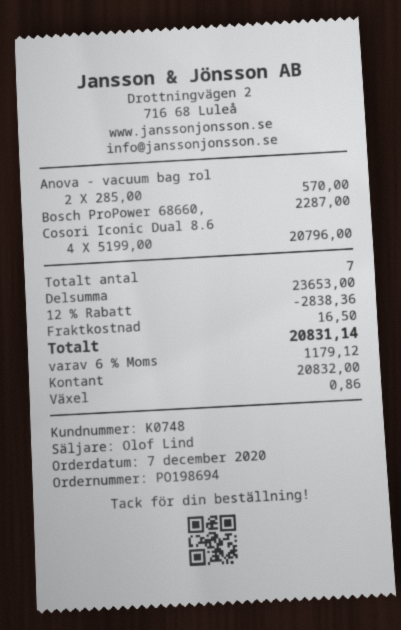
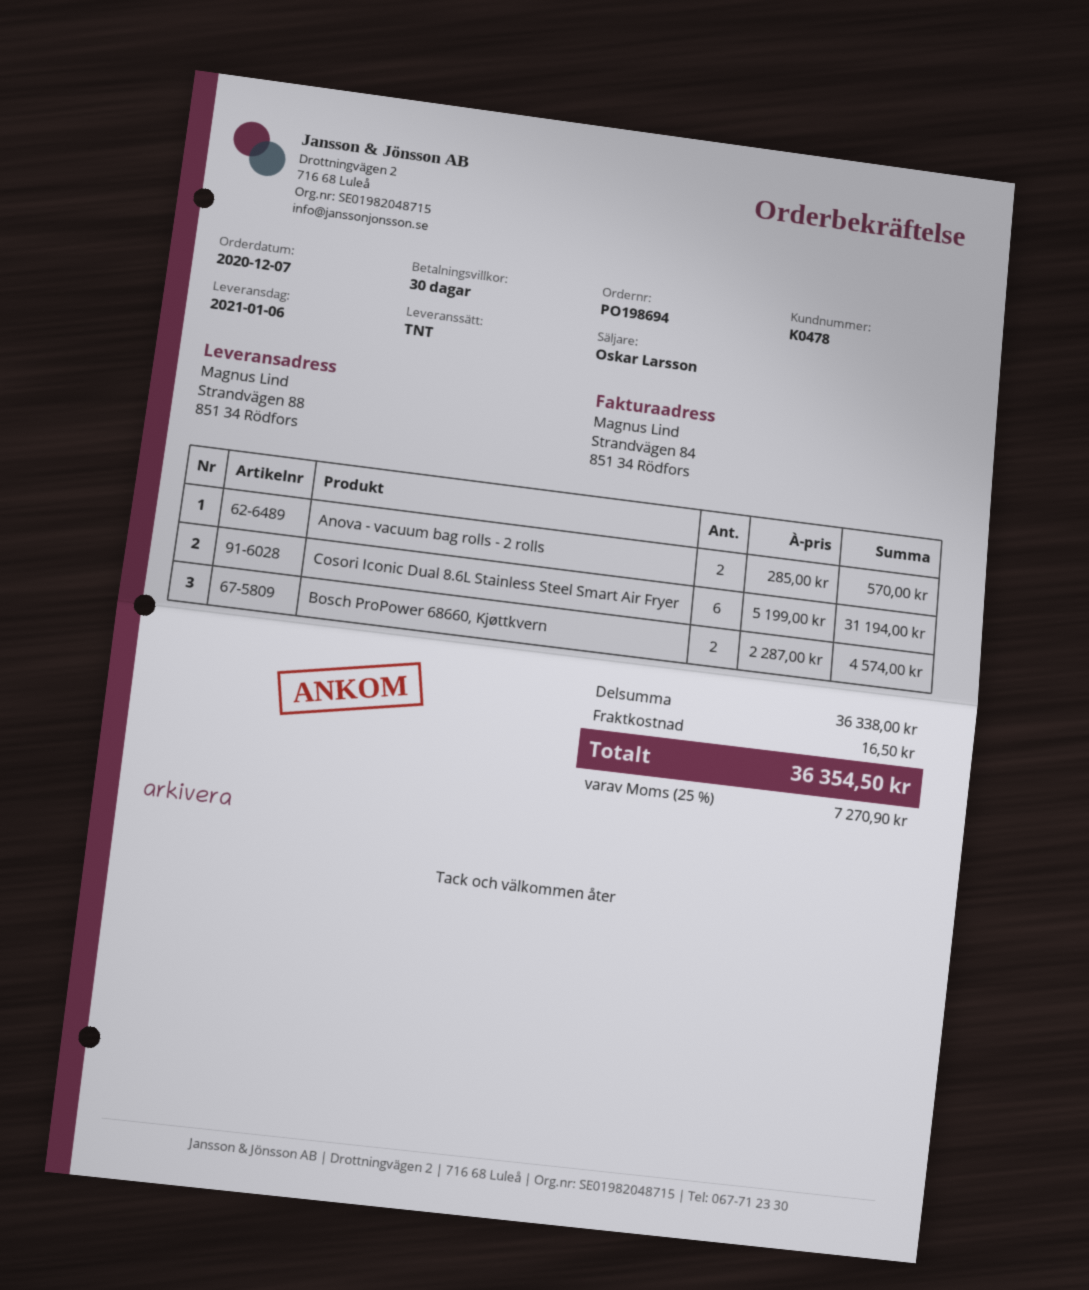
customer number: K0748 -> K0478
sales rep: Olof Lind -> Oskar Larsson
Bosch ProPower 68660,: 1 x 2287.00 = 2287.00 -> 2 x 2287.00 = 4574.00
Cosori Iconic Dual 8.6: 4 x 5199.00 = 20796.00 -> 6 x 5199.00 = 31194.00
subtotal: 23653.00 -> 36338.00
discount: 12% = 2838.36 -> none
tax: 6% = 1179.12 -> 25% = 7270.90
total: 20831.14 -> 36354.50

